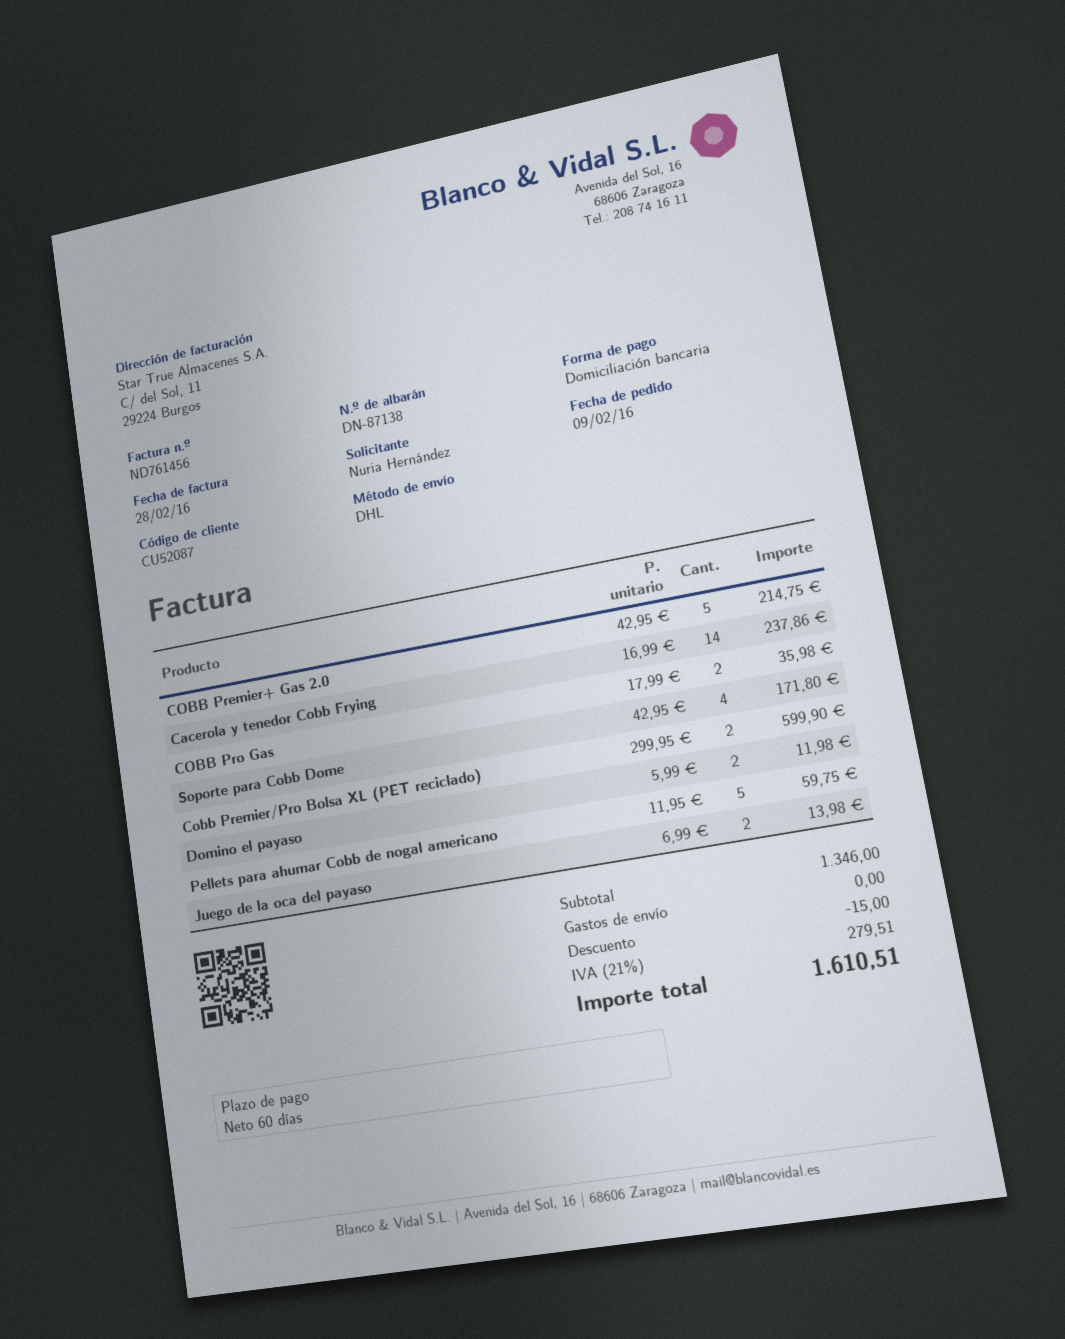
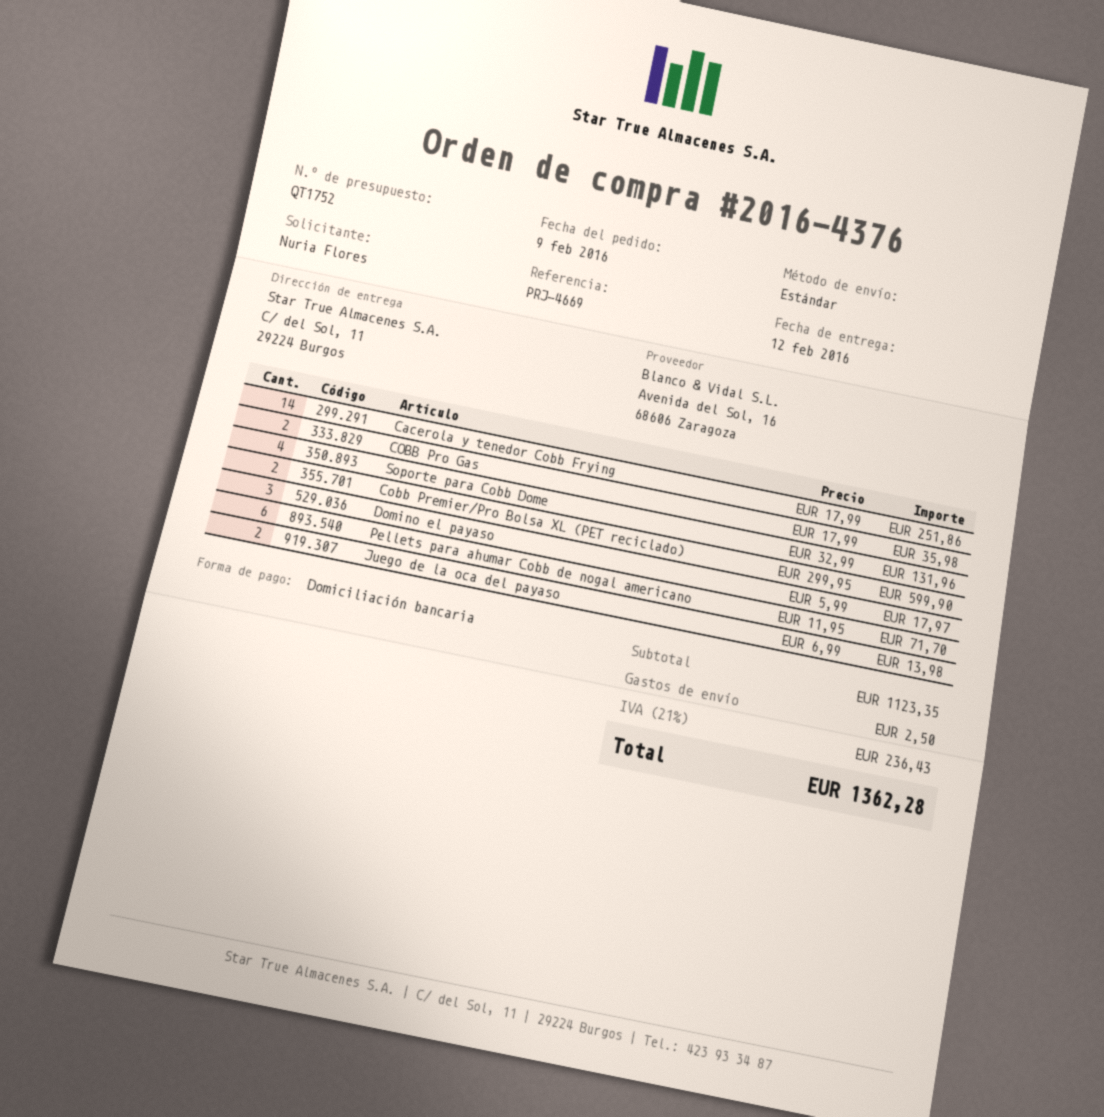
ordered by: Nuria Hernández -> Nuria Flores
shipping method: DHL -> standard
COBB Premier+ Gas 2.0: 5 x 42.95 = 214.75 -> none
Cacerola y tenedor Cobb Frying: 14 x 16.99 = 237.86 -> 14 x 17.99 = 251.86
Soporte para Cobb Dome: 4 x 42.95 = 171.80 -> 4 x 32.99 = 131.96
Domino el payaso: 2 x 5.99 = 11.98 -> 3 x 5.99 = 17.97
Pellets para ahumar Cobb de nogal americano: 5 x 11.95 = 59.75 -> 6 x 11.95 = 71.70
subtotal: 1346.00 -> 1123.35
discount: 15.00 -> none
shipping: 0.00 -> 2.50
tax: 21% = 279.51 -> 21% = 236.43
total: 1610.51 -> 1362.28

